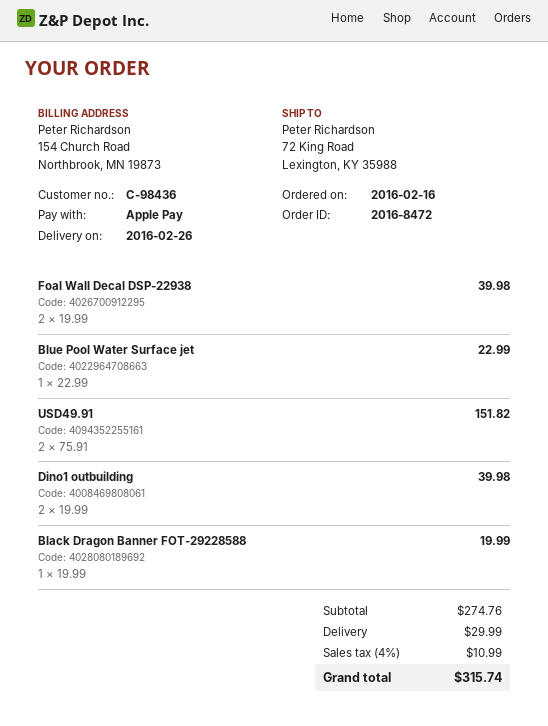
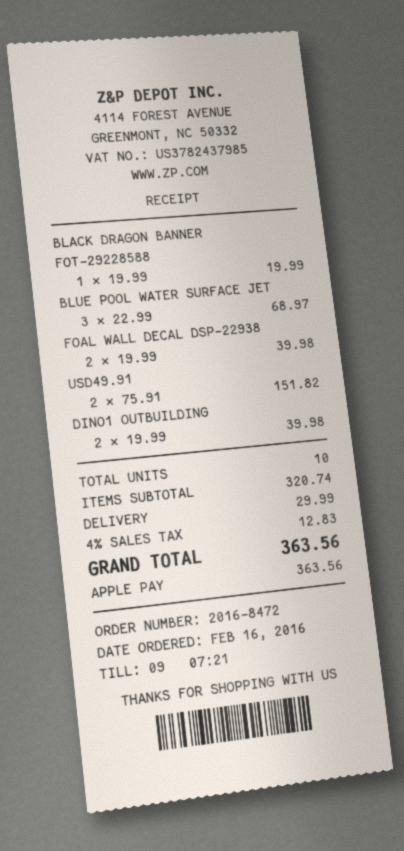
Blue Pool Water Surface jet: 1 x 22.99 = 22.99 -> 3 x 22.99 = 68.97
subtotal: 274.76 -> 320.74
tax: 4% = 10.99 -> 4% = 12.83
total: 315.74 -> 363.56

